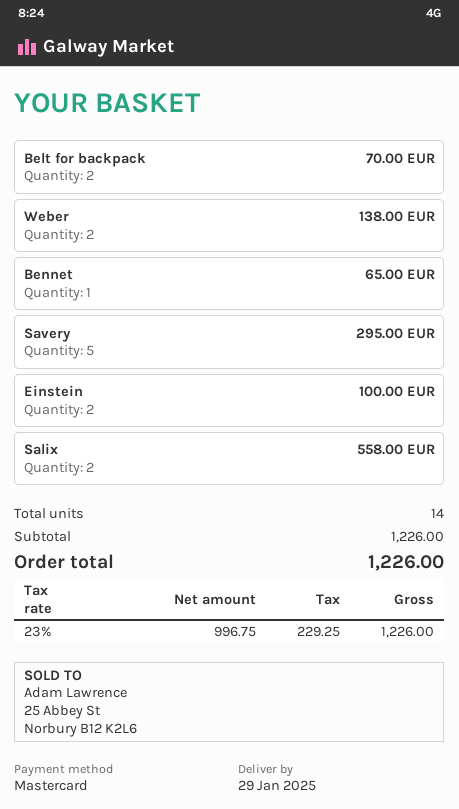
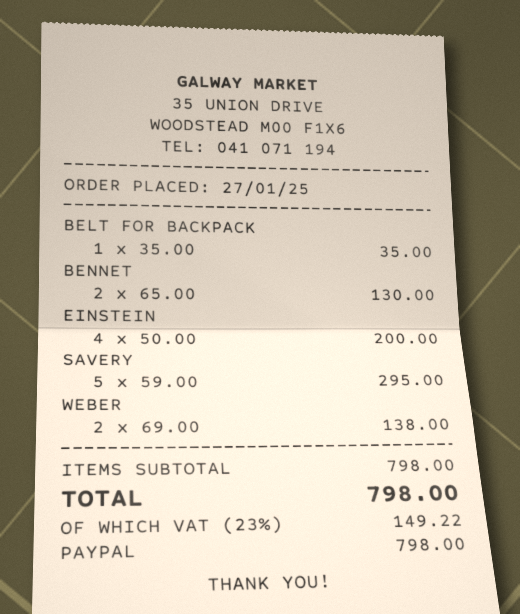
payment method: Mastercard -> PayPal
Belt for backpack: 2 for 70.00 -> 1 for 35.00
Bennet: 1 for 65.00 -> 2 for 130.00
Einstein: 2 for 100.00 -> 4 for 200.00
Salix: 2 for 558.00 -> none
subtotal: 1226.00 -> 798.00
tax: 23% = 229.25 -> 23% = 149.22
total: 1226.00 -> 798.00

